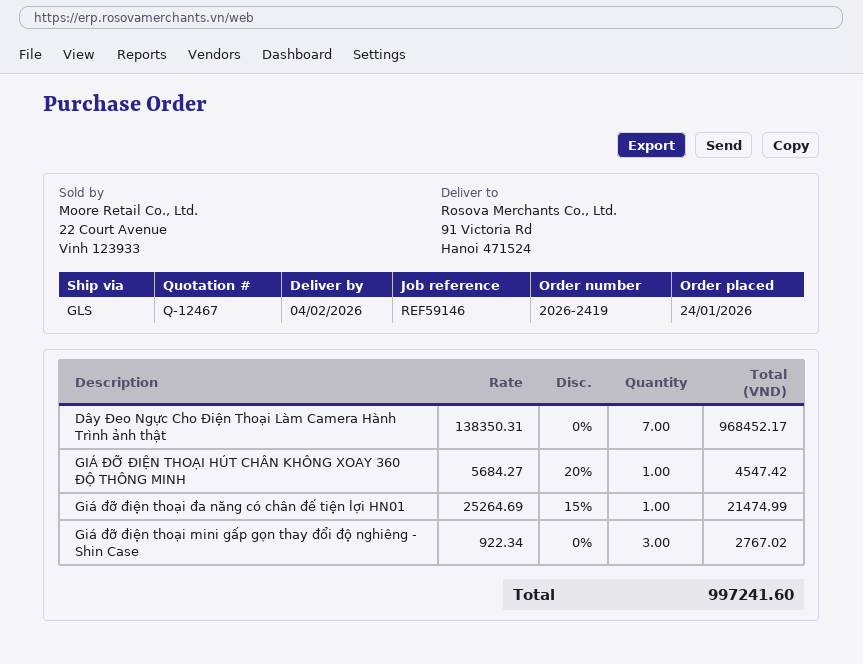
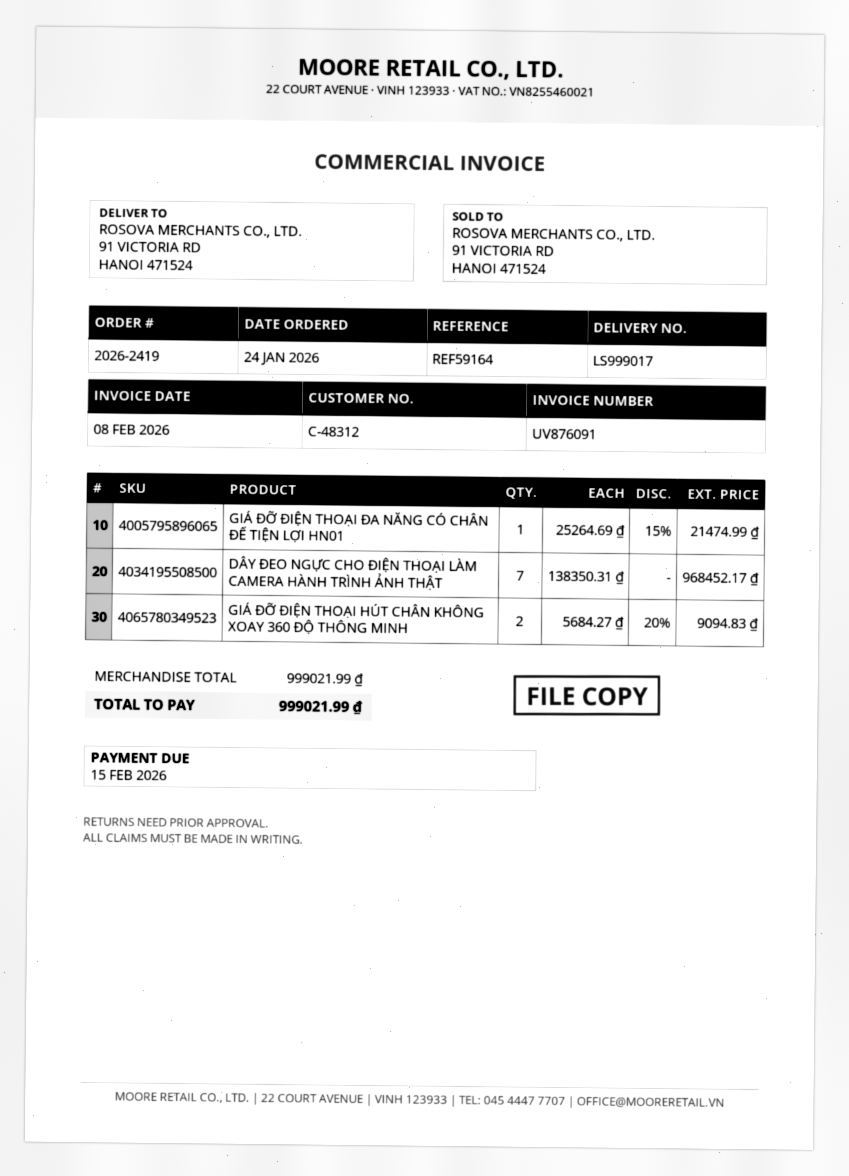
reference: REF59146 -> REF59164
GIÁ ĐỠ ĐIỆN THOẠI HÚT CHÂN KHÔNG XOAY 360 ĐỘ THÔNG MINH: 1 x 5684.27 - 20% = 4547.42 -> 2 x 5684.27 - 20% = 9094.83
Giá đỡ điện thoại mini gấp gọn thay đổi độ nghiêng - Shin Case: 3 x 922.34 = 2767.02 -> none
total: 997241.60 -> 999021.99

